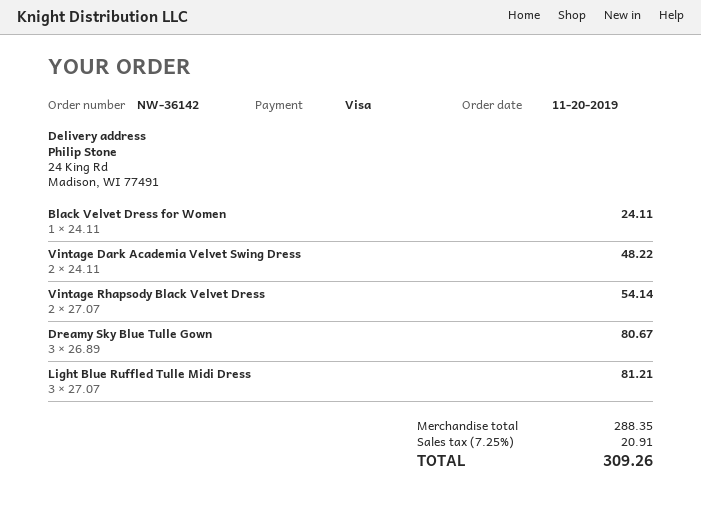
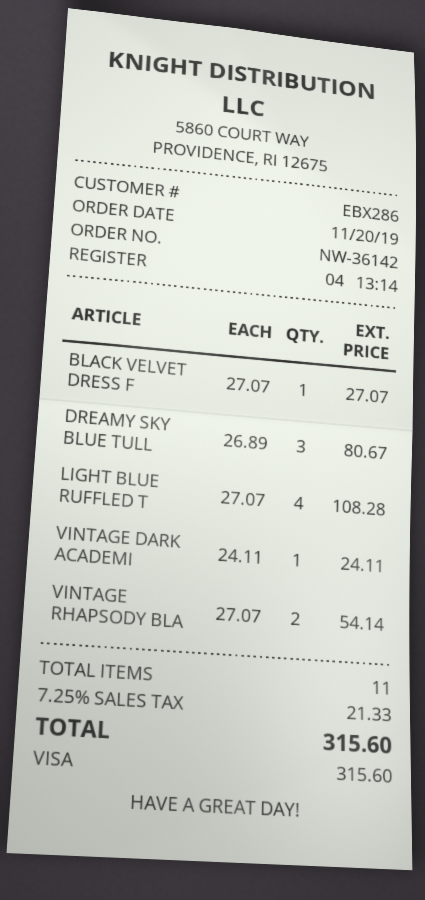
Black Velvet Dress for Women: 1 x 24.11 = 24.11 -> 1 x 27.07 = 27.07
Vintage Dark Academia Velvet Swing Dress: 2 x 24.11 = 48.22 -> 1 x 24.11 = 24.11
Light Blue Ruffled Tulle Midi Dress: 3 x 27.07 = 81.21 -> 4 x 27.07 = 108.28
tax: 7.25% = 20.91 -> 7.25% = 21.33
total: 309.26 -> 315.60

